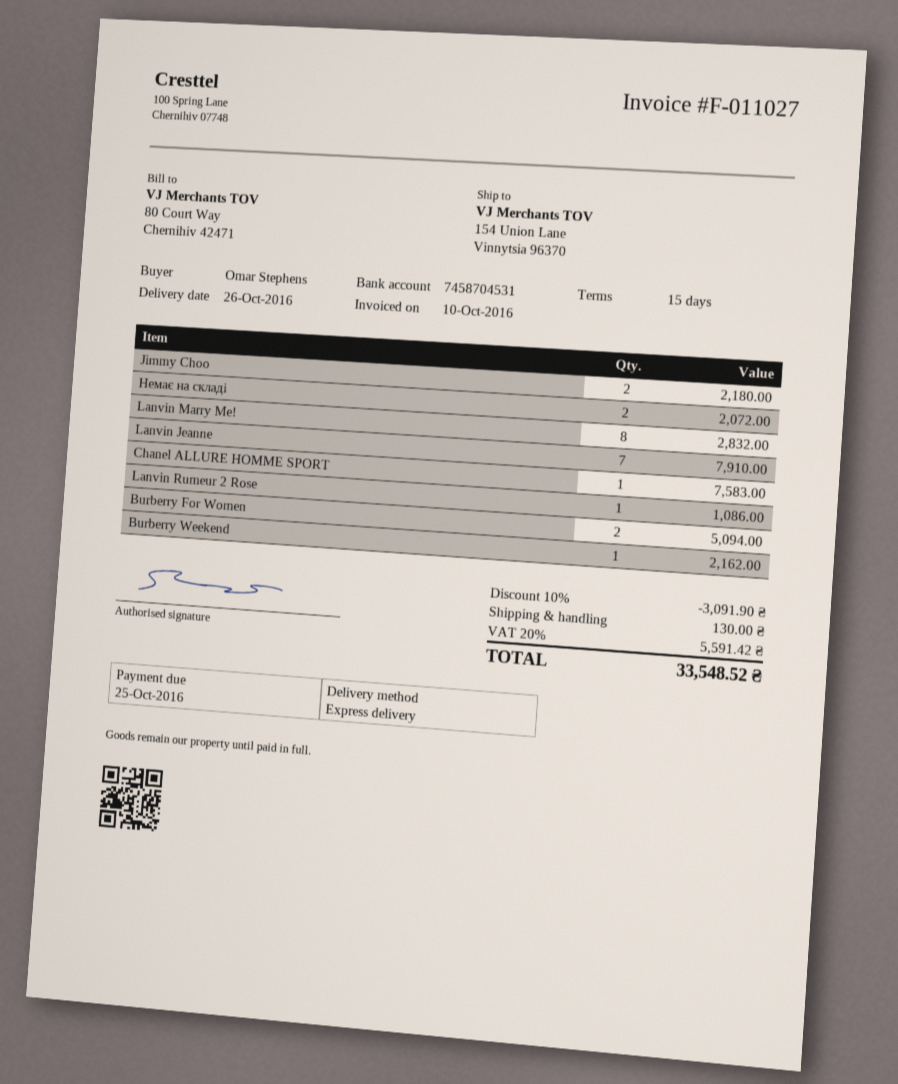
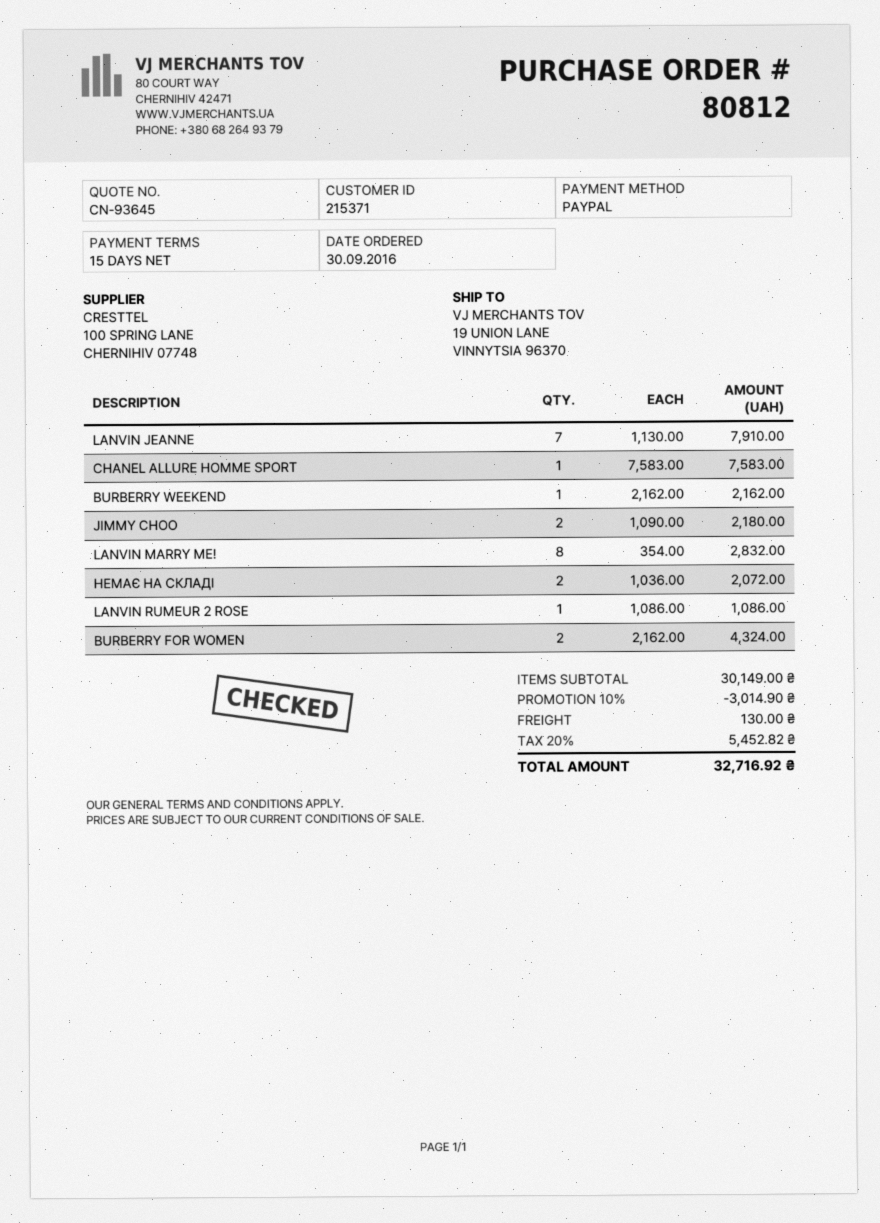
ship to: 154 Union Lane, Vinnytsia 96370 -> 19 UNION LANE, VINNYTSIA 96370
Burberry For Women: 2 for 5094.00 -> 2 for 4324.00
discount: 10% = 3091.90 -> 10% = 3014.90
tax: 20% = 5591.42 -> 20% = 5452.82
total: 33548.52 -> 32716.92

